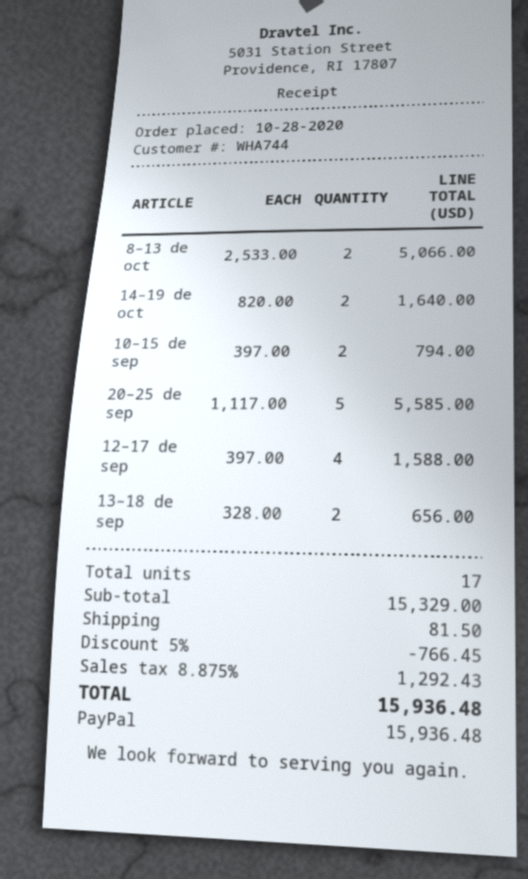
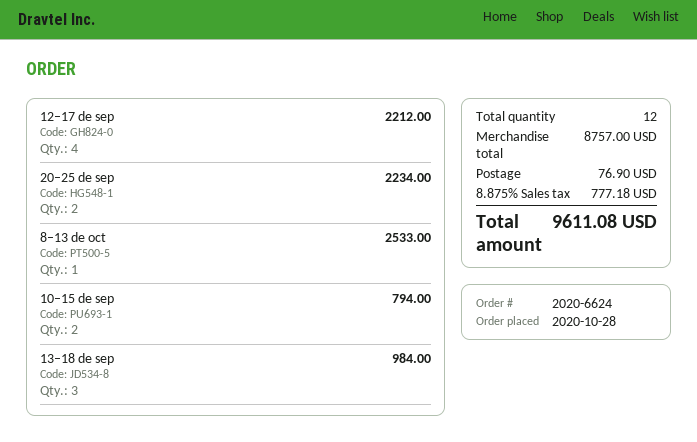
8–13 de oct: 2 for 5066.00 -> 1 for 2533.00
14–19 de oct: 2 for 1640.00 -> none
20–25 de sep: 5 for 5585.00 -> 2 for 2234.00
12–17 de sep: 4 for 1588.00 -> 4 for 2212.00
13–18 de sep: 2 for 656.00 -> 3 for 984.00
total quantity: 17 -> 12
subtotal: 15329.00 -> 8757.00
discount: 5% = 766.45 -> none
shipping: 81.50 -> 76.90
tax: 8.875% = 1292.43 -> 8.875% = 777.18
total: 15936.48 -> 9611.08

